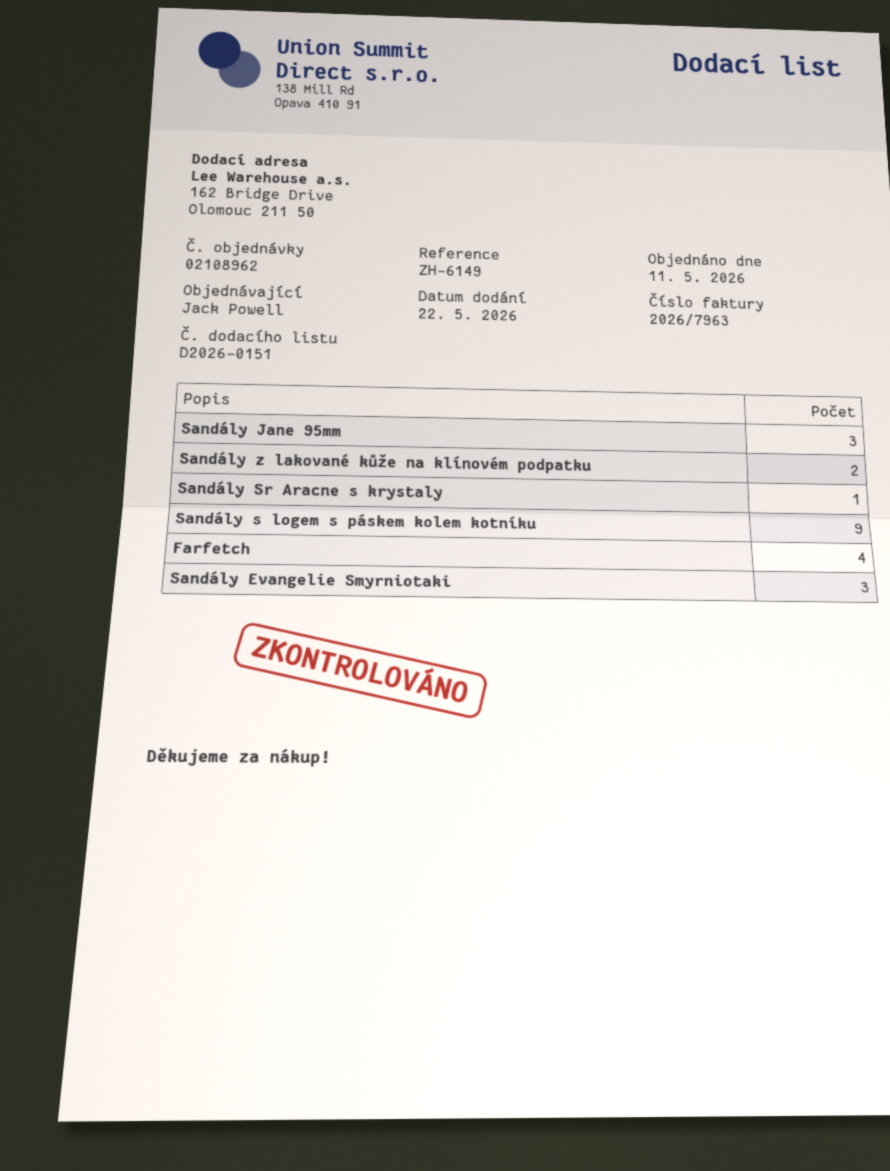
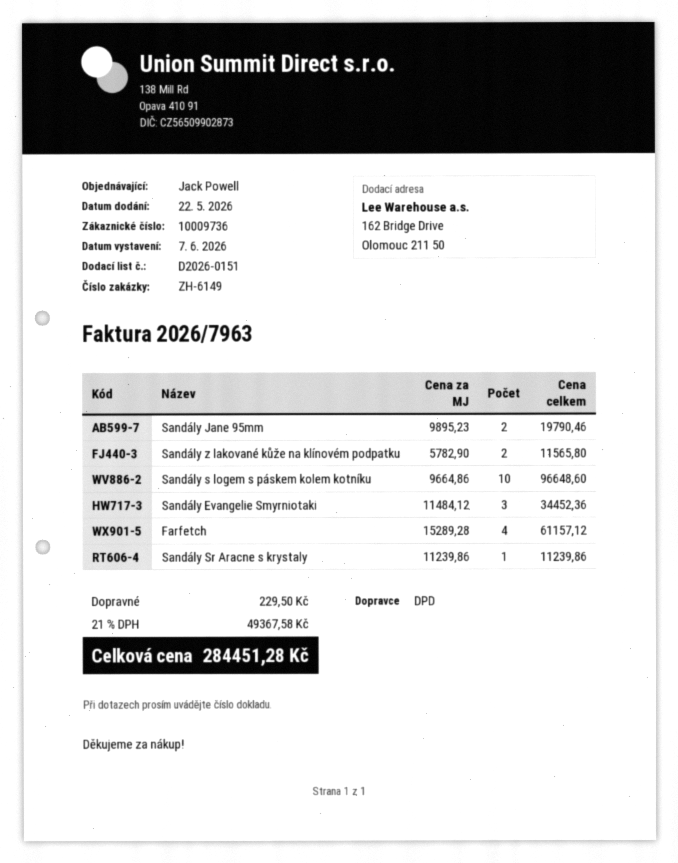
Sandály Jane 95mm: 3 -> 2
Sandály s logem s páskem kolem kotníku: 9 -> 10

